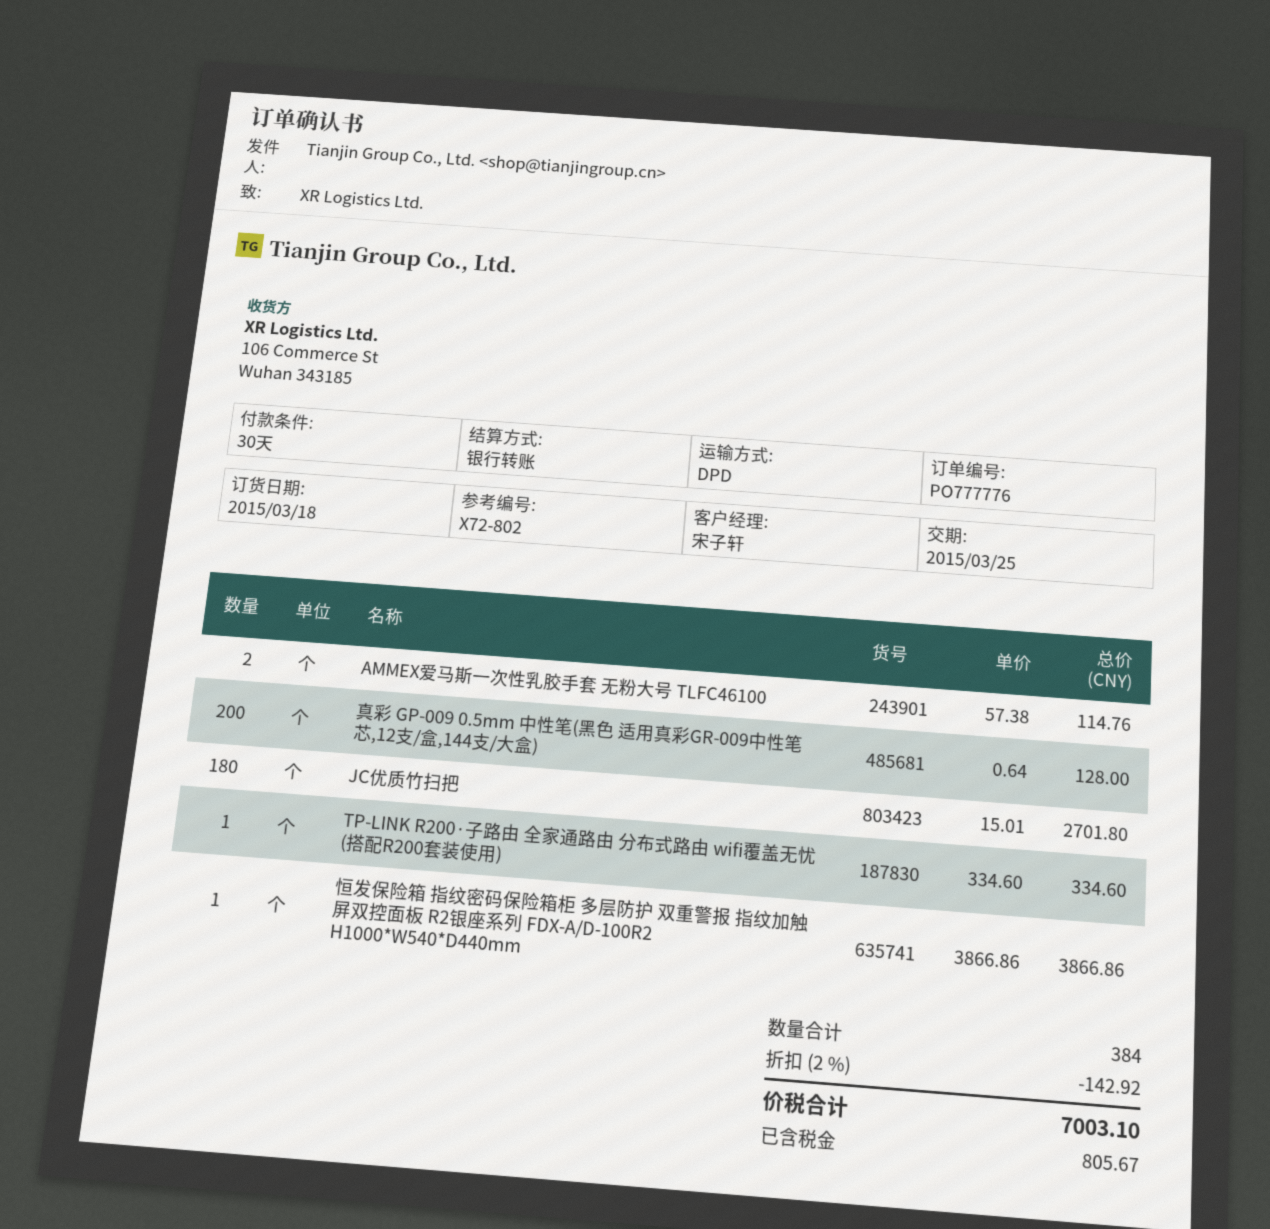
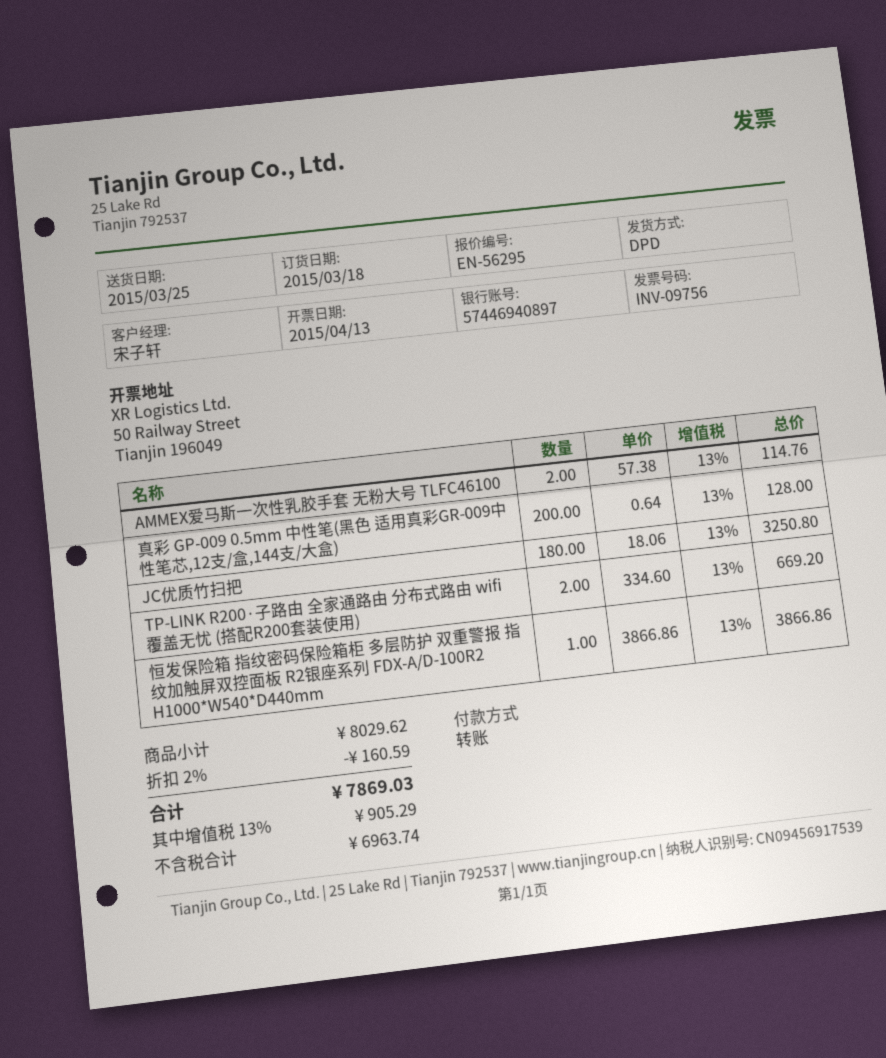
JC优质竹扫把: 180 x 15.01 = 2701.80 -> 180 x 18.06 = 3250.80
TP-LINK R200·子路由 全家通路由 分布式路由 wifi覆盖无忧 (搭配R200套装使用): 1 x 334.60 = 334.60 -> 2 x 334.60 = 669.20
discount: 2% = 142.92 -> 2% = 160.59
tax: 805.67 -> 905.29
total: 7003.10 -> 7869.03

